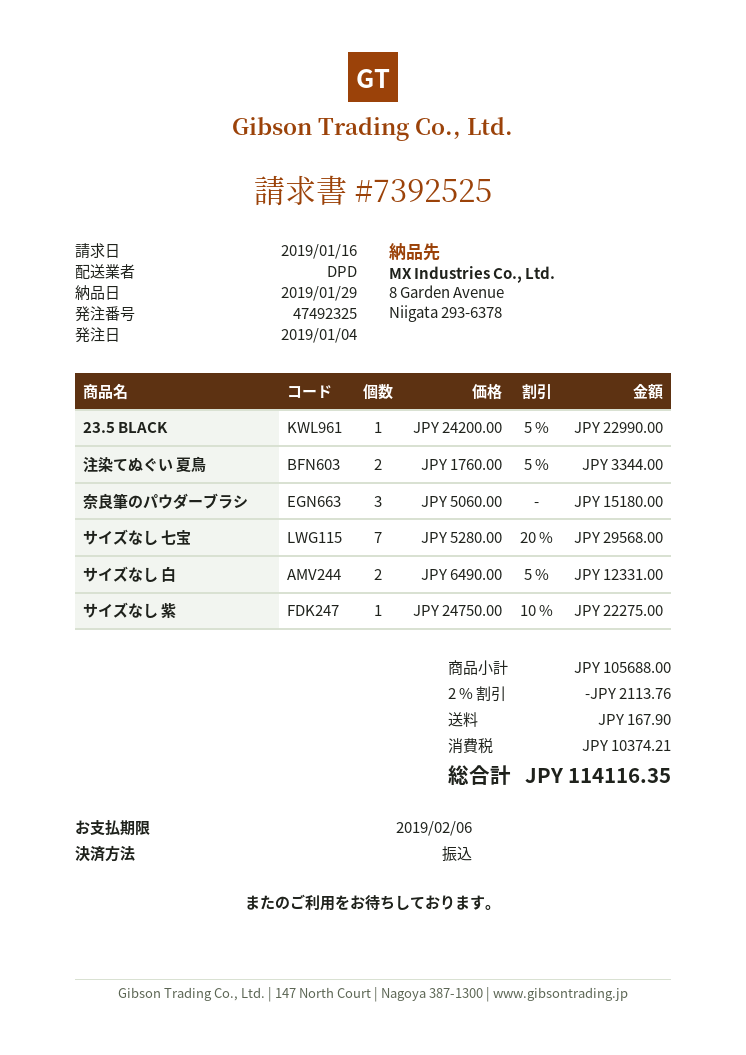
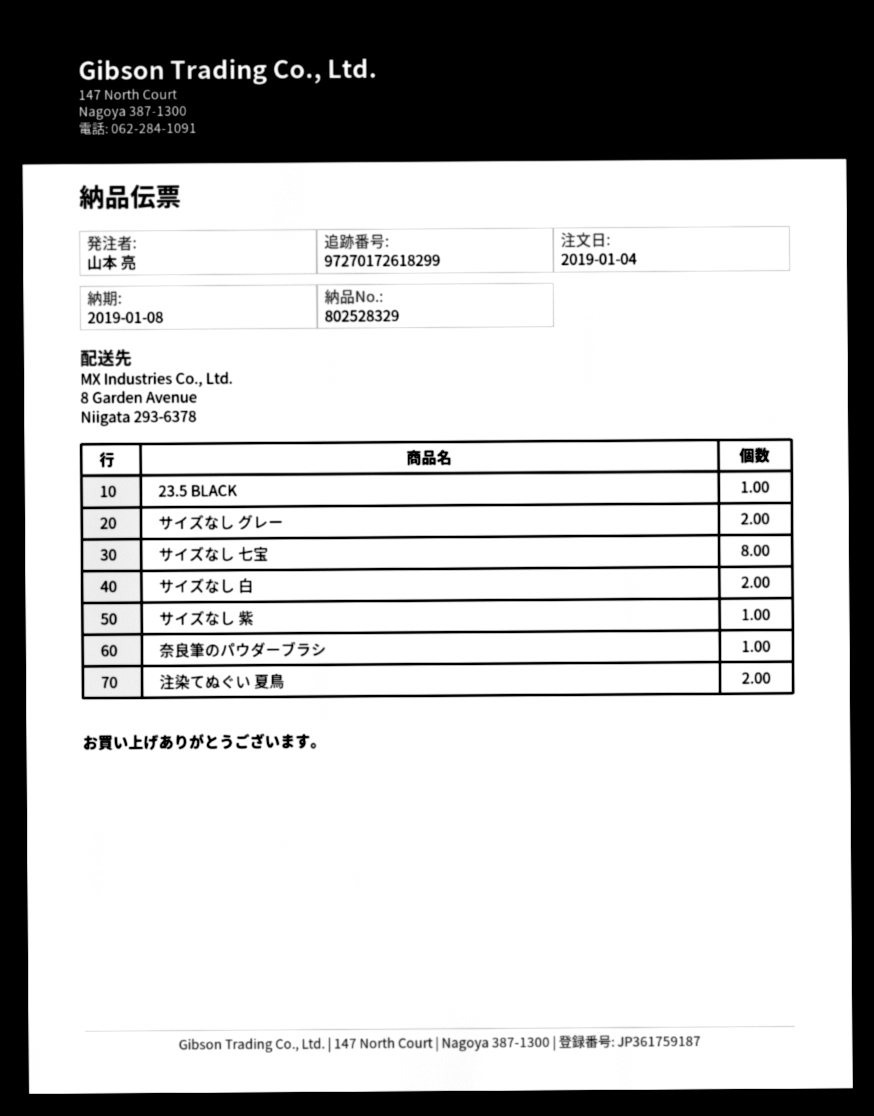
delivery date: 2019-01-29 -> 2019-01-08
奈良筆のパウダーブラシ: 3 -> 1
サイズなし 七宝: 7 -> 8
サイズなし グレー: none -> 2

